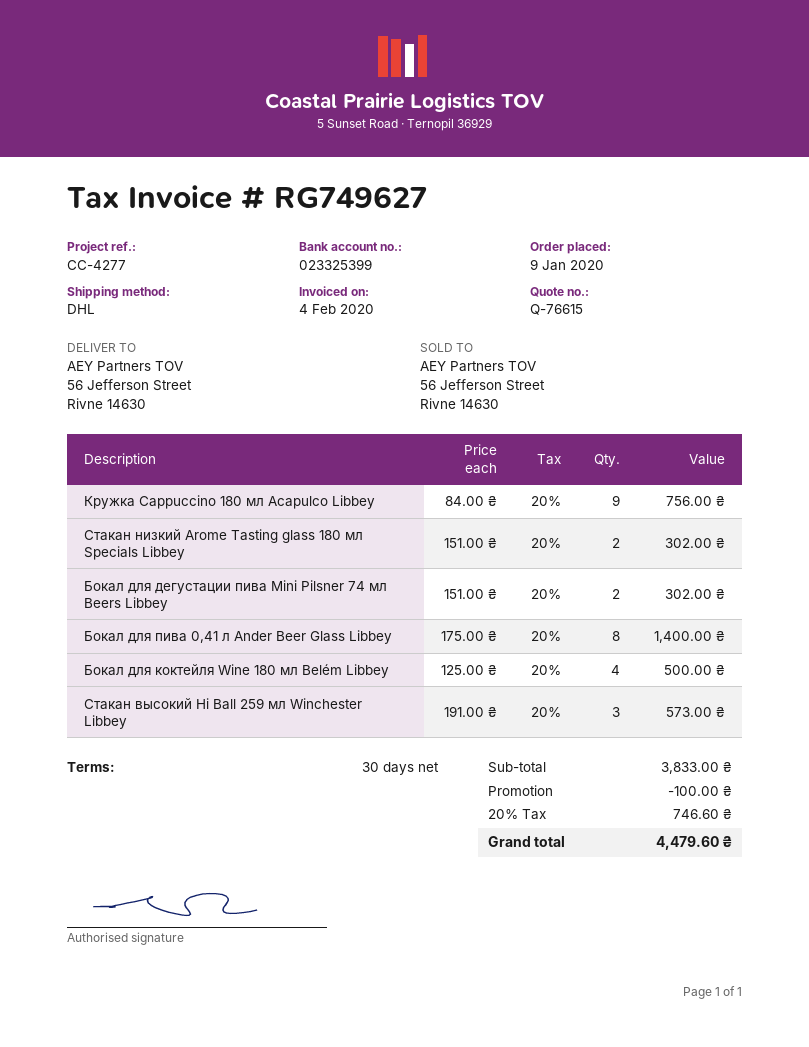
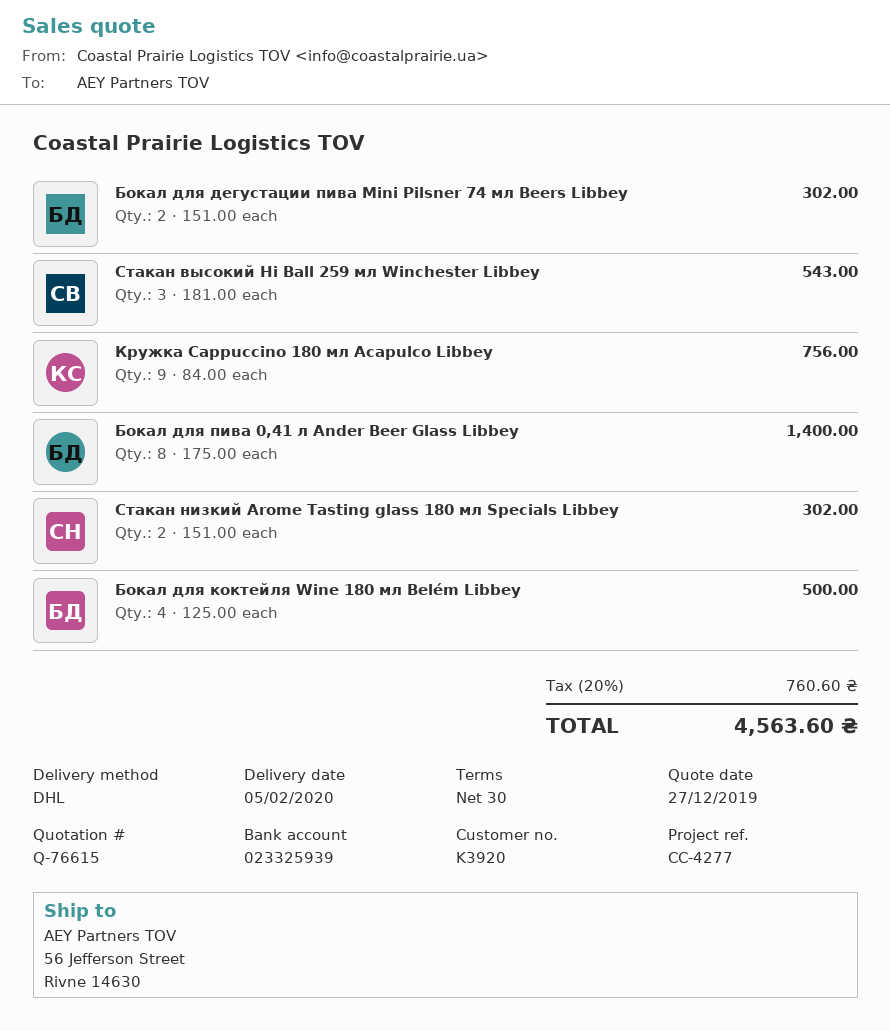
bank account: 023325399 -> 023325939
Стакан высокий Hi Ball 259 мл Winchester Libbey: 3 x 191.00 = 573.00 -> 3 x 181.00 = 543.00
discount: 100.00 -> none
tax: 20% = 746.60 -> 20% = 760.60
total: 4479.60 -> 4563.60

